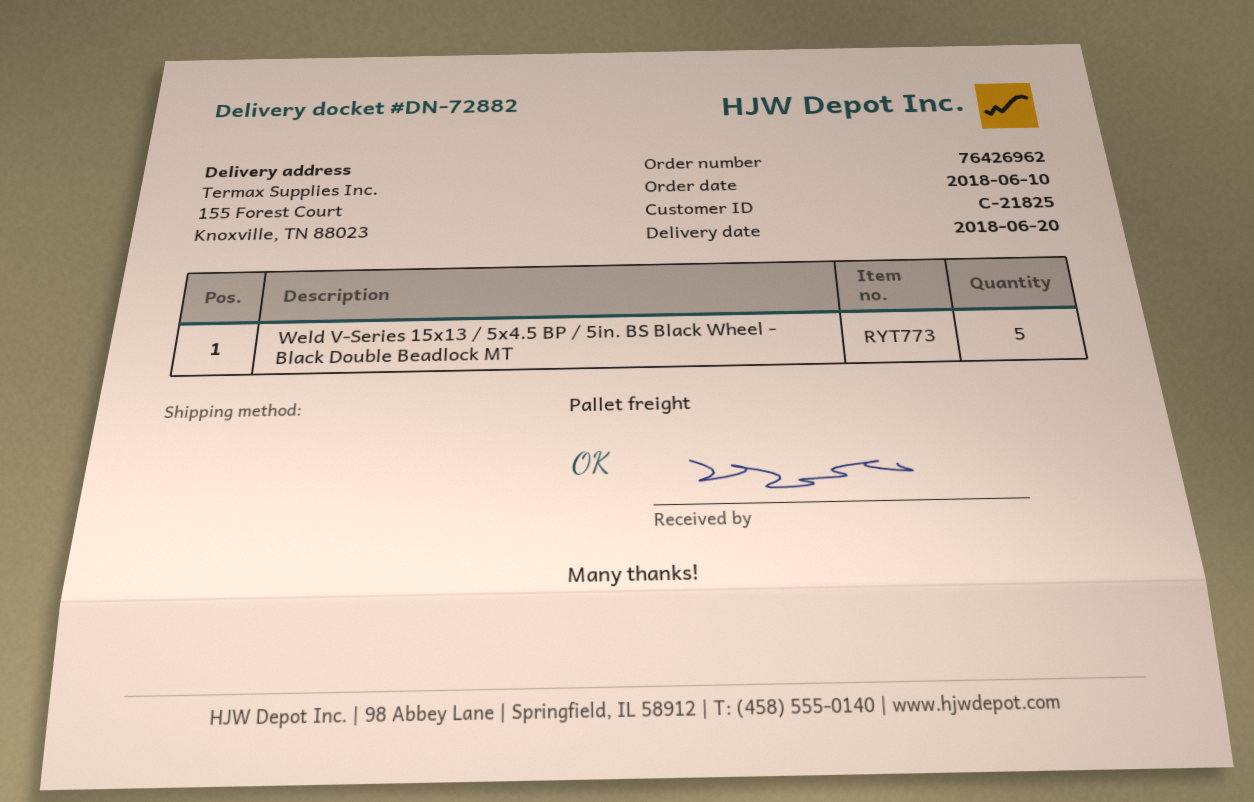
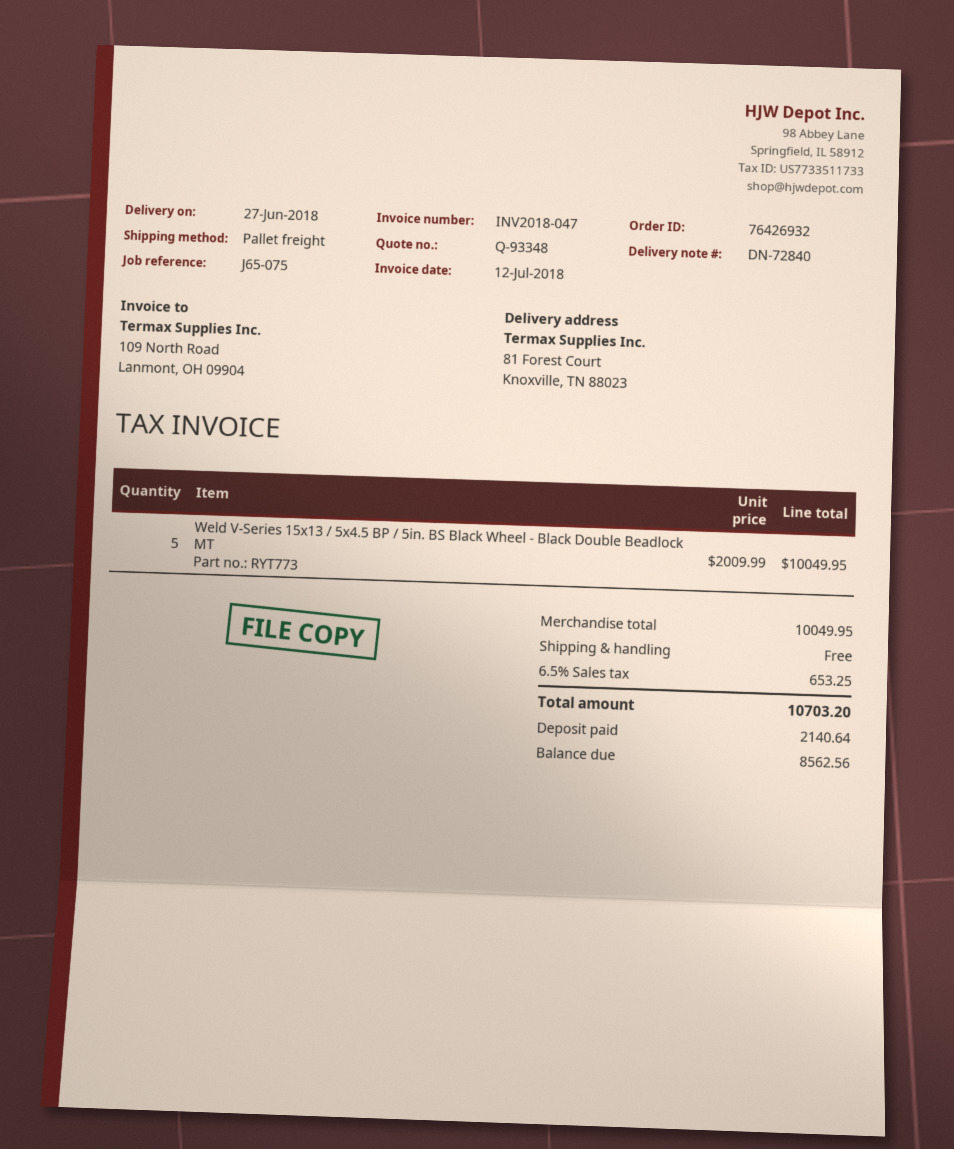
order number: 76426962 -> 76426932
delivery note number: DN-72882 -> DN-72840
delivery date: 2018-06-20 -> 2018-06-27
ship to: 155 Forest Court, Knoxville, TN 88023 -> 81 Forest Court, Knoxville, TN 88023

